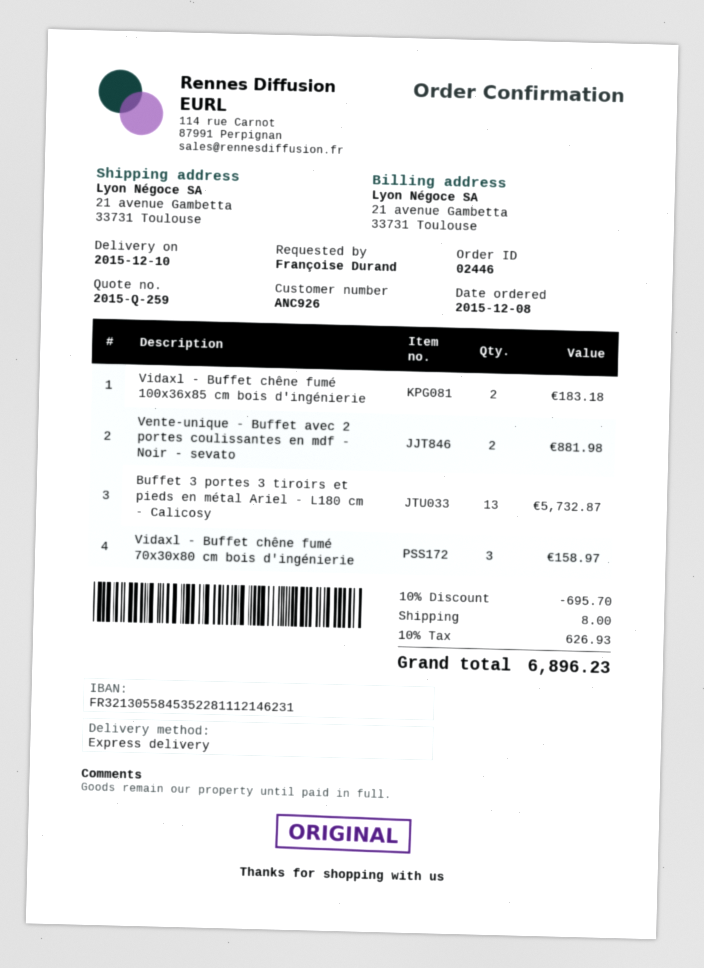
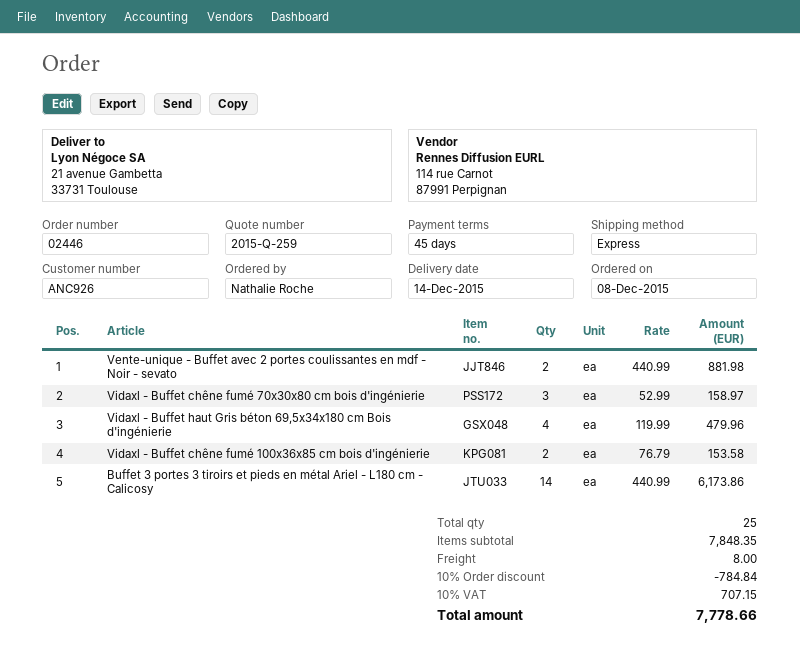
delivery date: 2015-12-10 -> 2015-12-14
ordered by: Françoise Durand -> Nathalie Roche
Vidaxl - Buffet chêne fumé 100x36x85 cm bois d'ingénierie: 2 for 183.18 -> 2 for 153.58
Buffet 3 portes 3 tiroirs et pieds en métal Ariel - L180 cm - Calicosy: 13 for 5732.87 -> 14 for 6173.86
Vidaxl - Buffet haut Gris béton 69,5x34x180 cm Bois d'ingénierie: none -> 4 for 479.96
discount: 10% = 695.70 -> 10% = 784.84
tax: 10% = 626.93 -> 10% = 707.15
total: 6896.23 -> 7778.66

